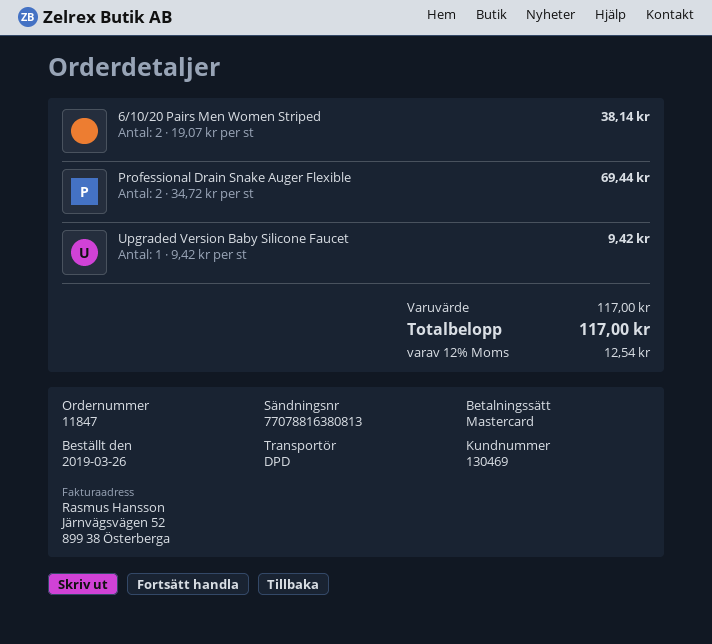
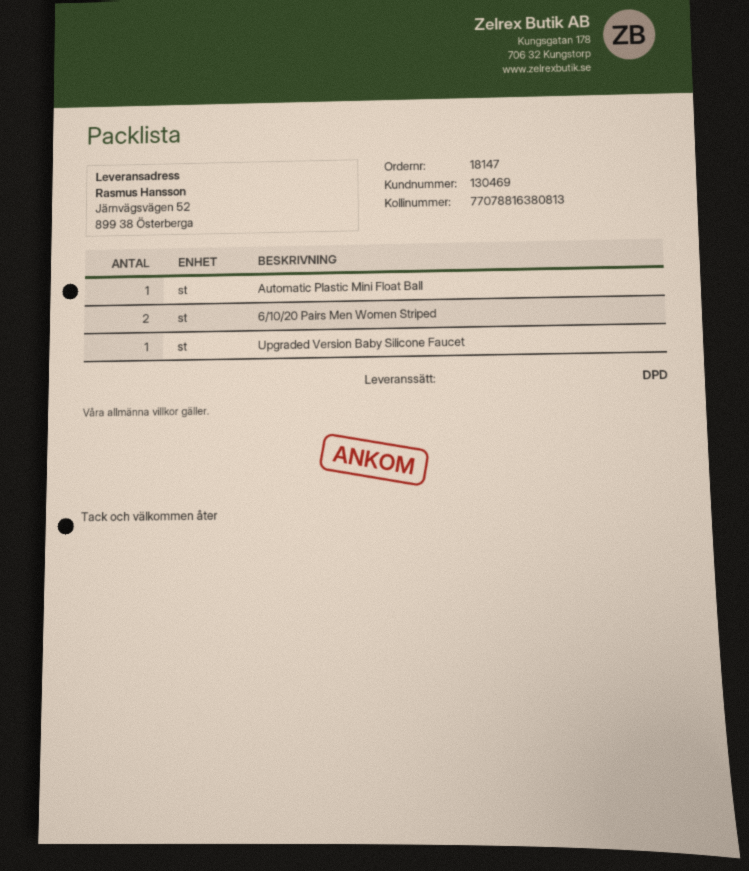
order number: 11847 -> 18147
Professional Drain Snake Auger Flexible: 2 -> none
Automatic Plastic Mini Float Ball: none -> 1

